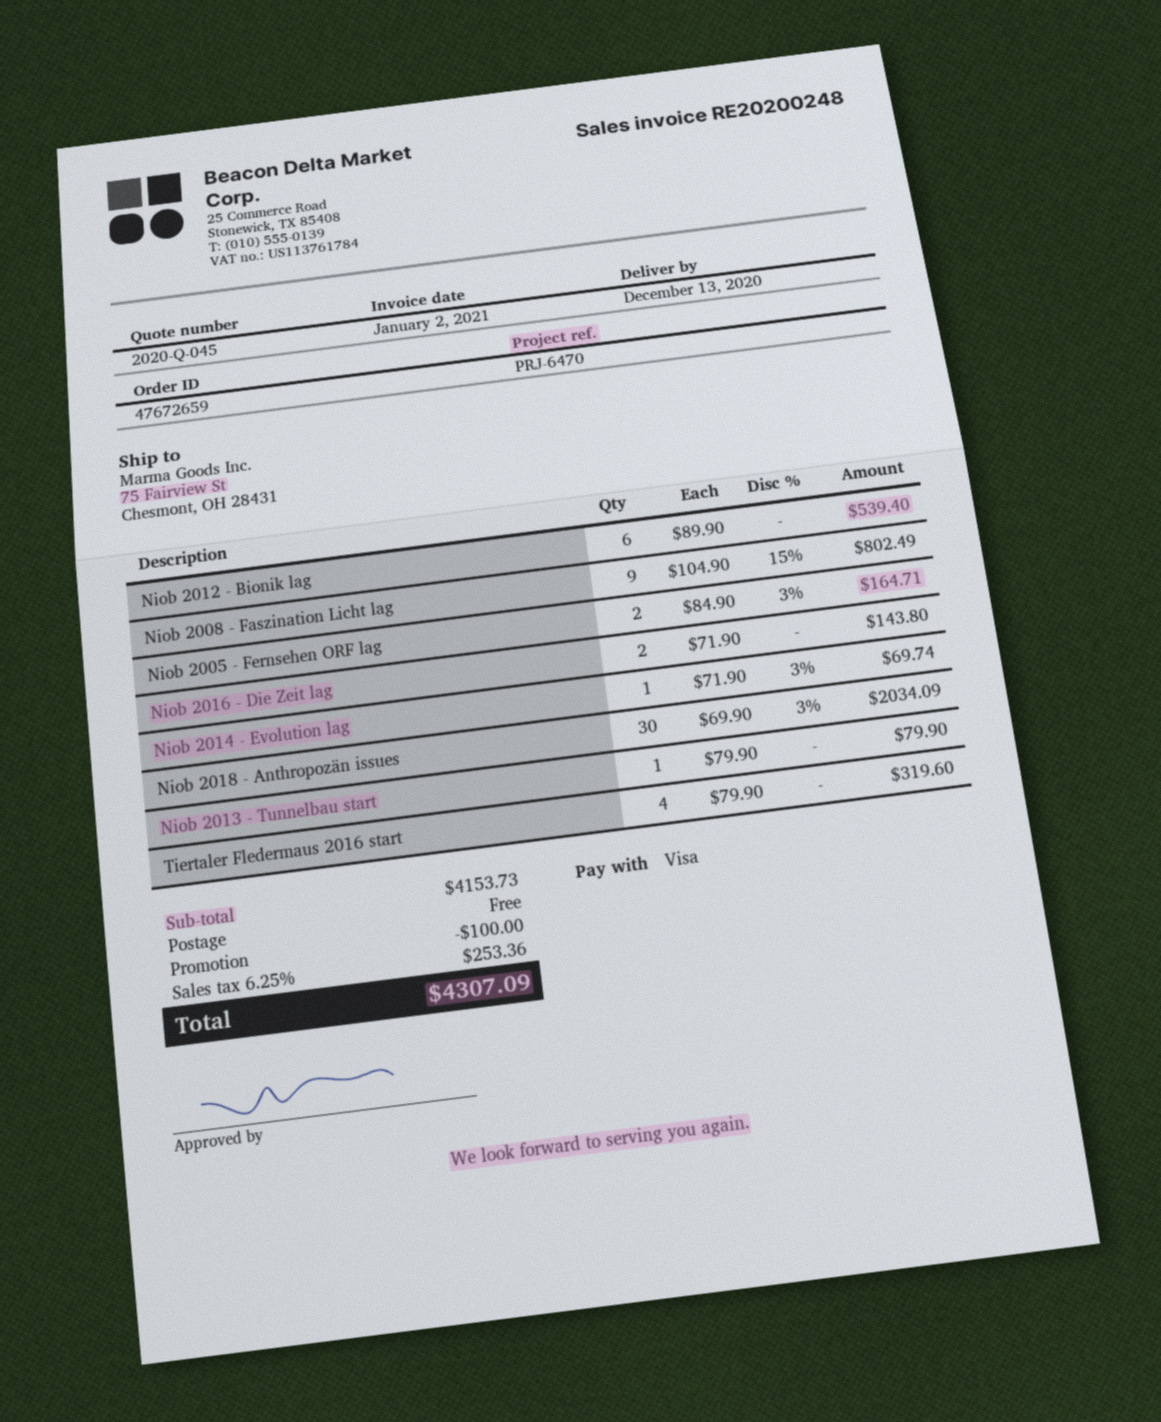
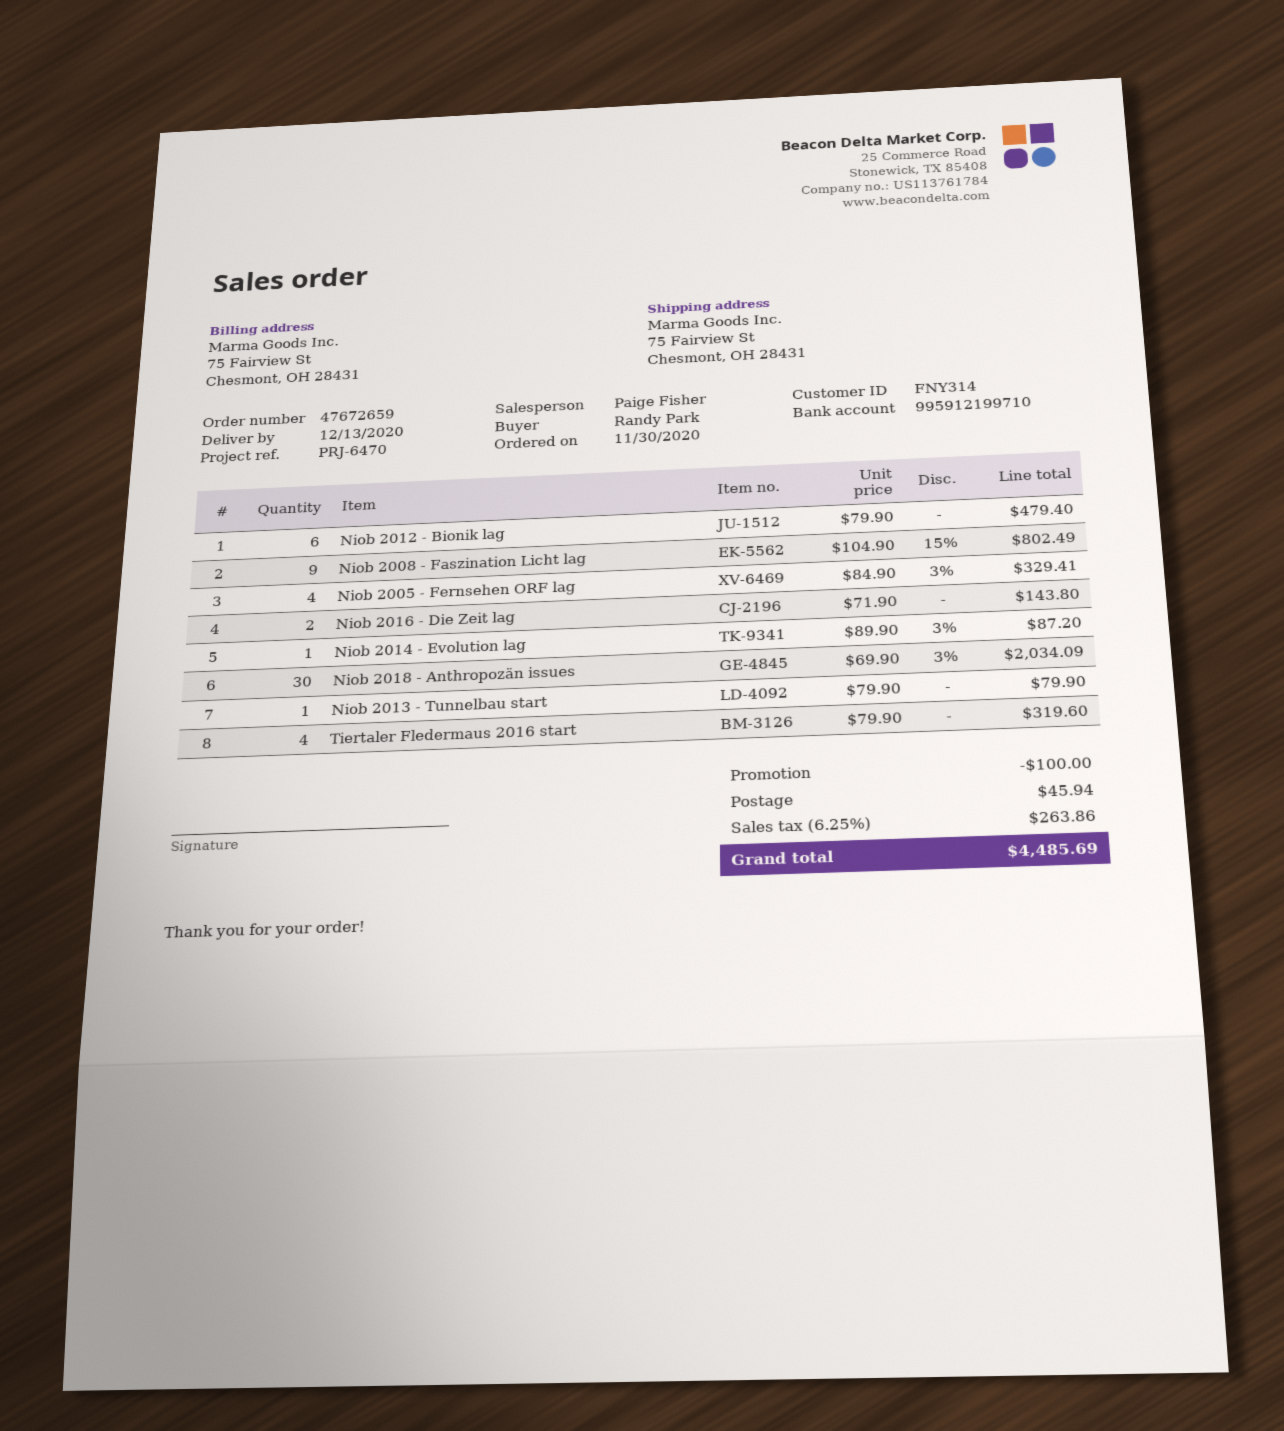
Niob 2012 - Bionik lag: 6 x 89.90 = 539.40 -> 6 x 79.90 = 479.40
Niob 2005 - Fernsehen ORF lag: 2 x 84.90 - 3% = 164.71 -> 4 x 84.90 - 3% = 329.41
Niob 2014 - Evolution lag: 1 x 71.90 - 3% = 69.74 -> 1 x 89.90 - 3% = 87.20
shipping: 0.00 -> 45.94
tax: 6.25% = 253.36 -> 6.25% = 263.86
total: 4307.09 -> 4485.69

